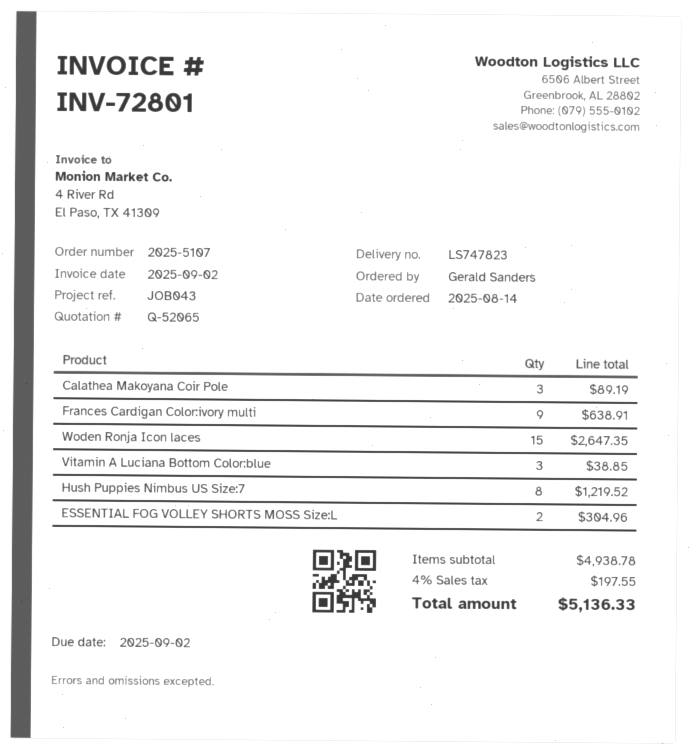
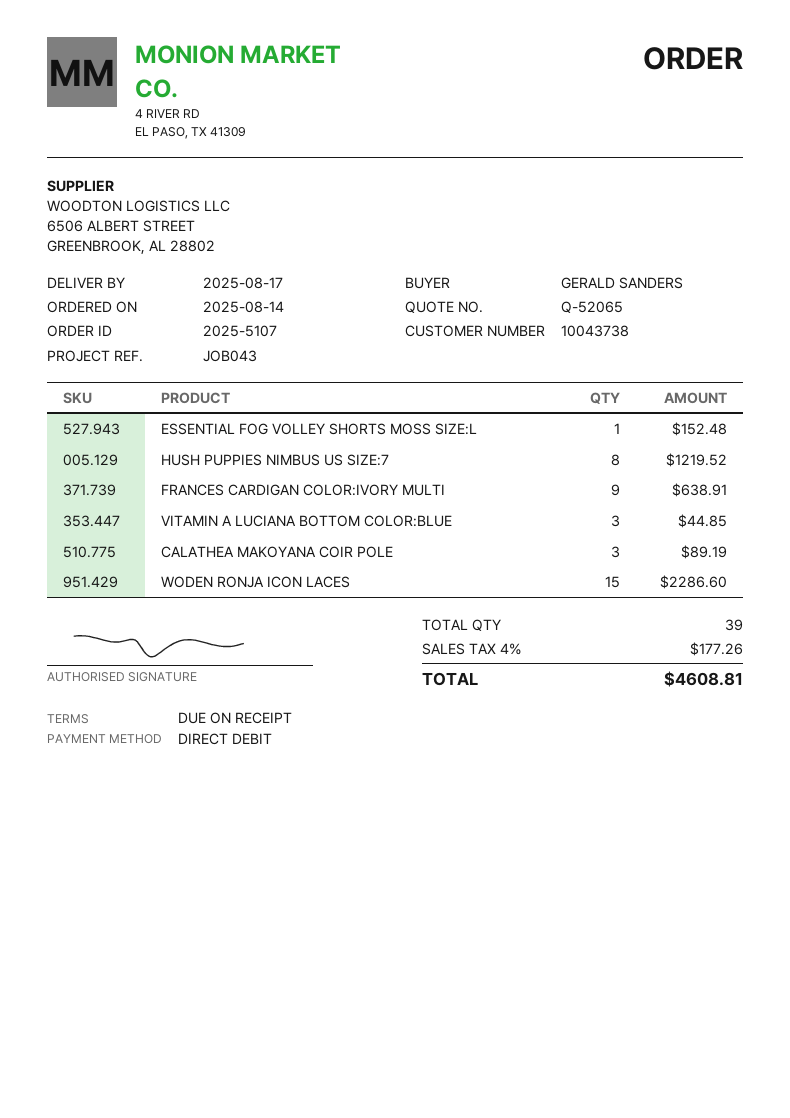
Woden Ronja Icon laces: 15 for 2647.35 -> 15 for 2286.60
Vitamin A Luciana Bottom Color:blue: 3 for 38.85 -> 3 for 44.85
ESSENTIAL FOG VOLLEY SHORTS MOSS Size:L: 2 for 304.96 -> 1 for 152.48
tax: 4% = 197.55 -> 4% = 177.26
total: 5136.33 -> 4608.81

